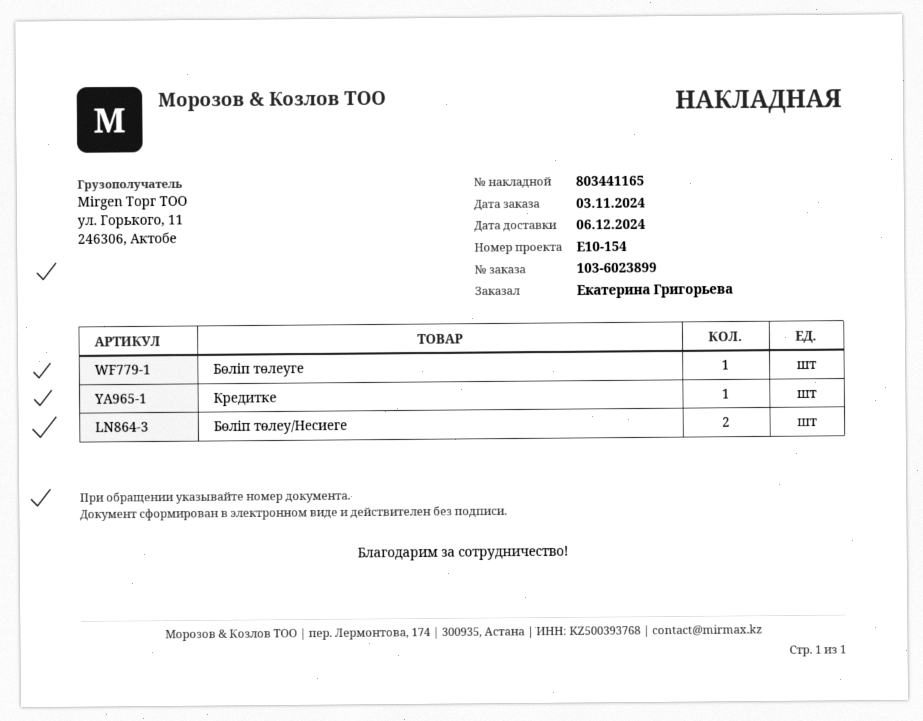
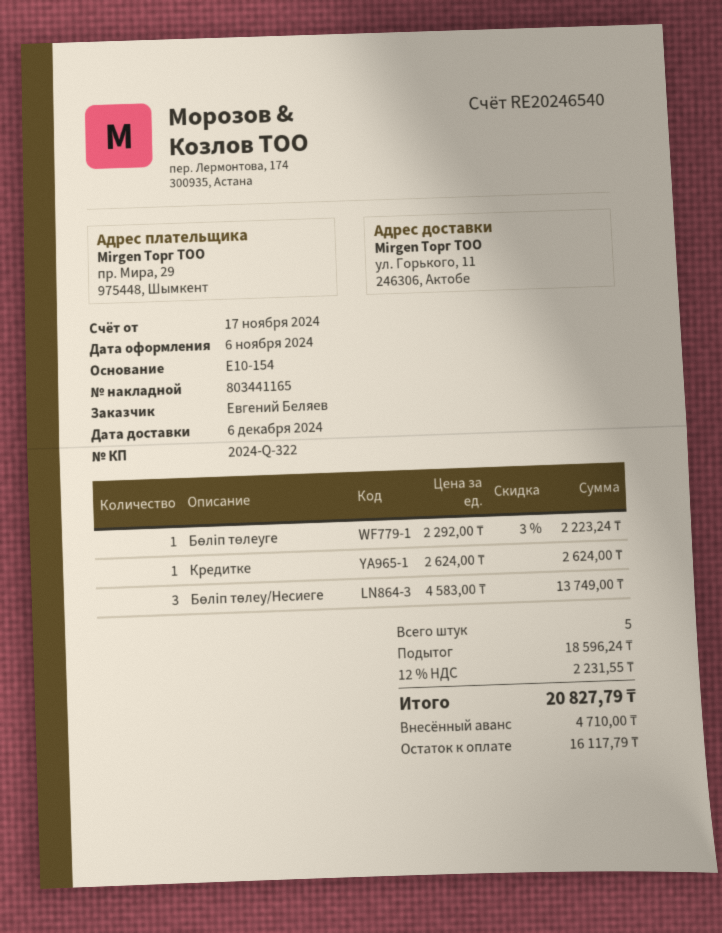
order date: 2024-11-03 -> 2024-11-06
ordered by: Екатерина Григорьева -> Евгений Беляев
Бөліп төлеу/Несиеге: 2 -> 3

